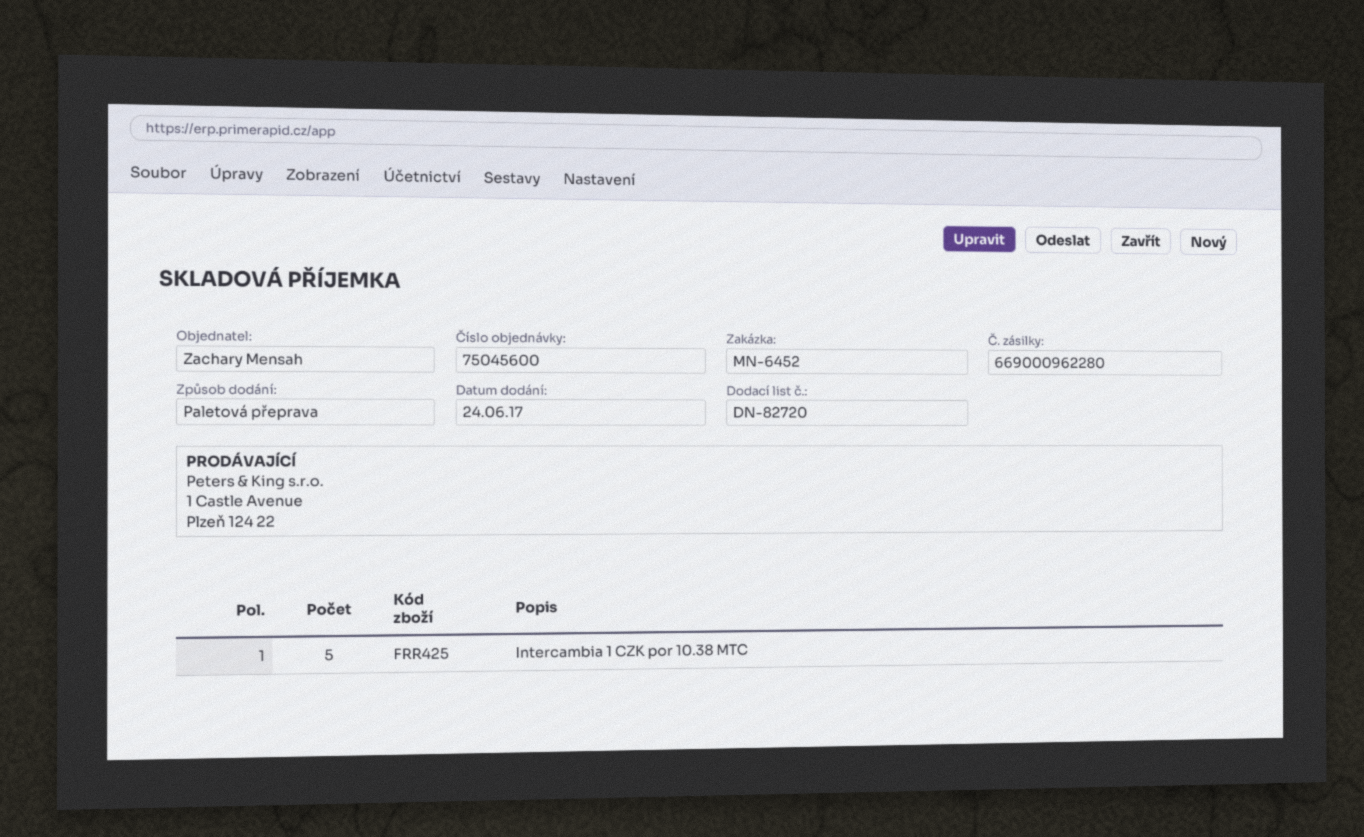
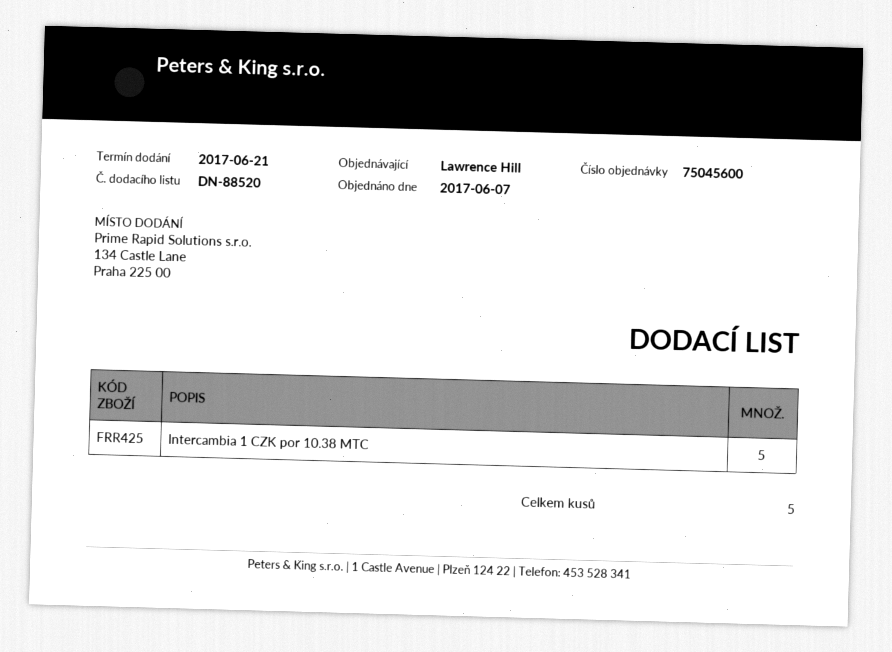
delivery note number: DN-82720 -> DN-88520
delivery date: 2017-06-24 -> 2017-06-21
ordered by: Zachary Mensah -> Lawrence Hill

